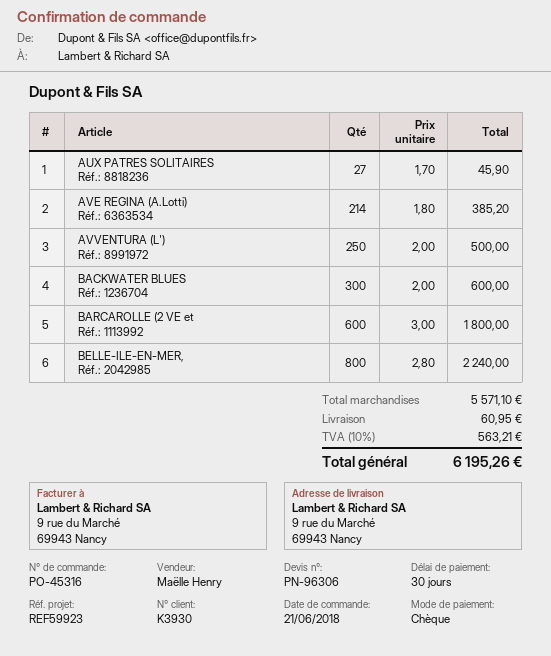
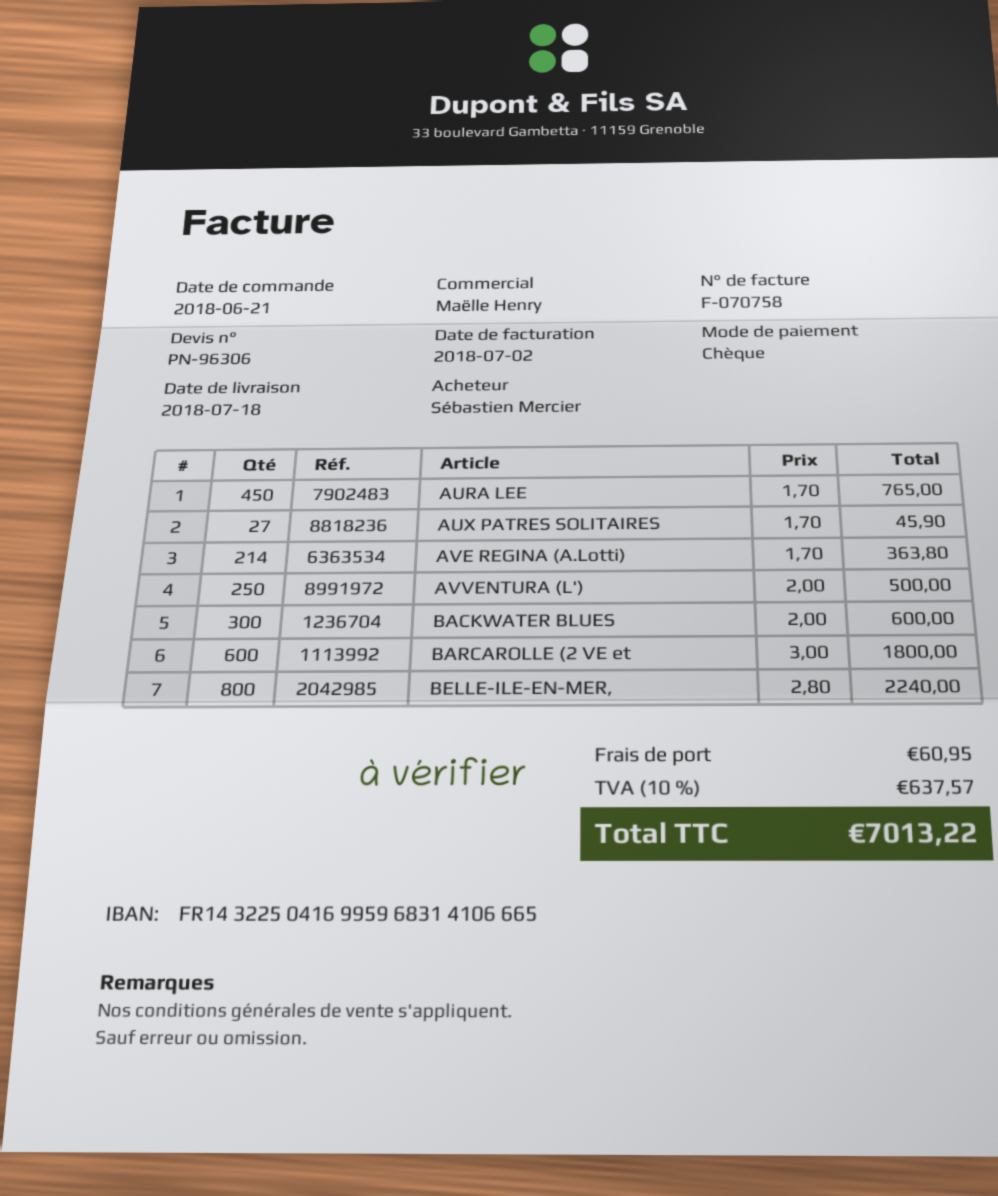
AVE REGINA (A.Lotti): 214 x 1.80 = 385.20 -> 214 x 1.70 = 363.80
AURA LEE: none -> 450 x 1.70 = 765.00
tax: 10% = 563.21 -> 10% = 637.57
total: 6195.26 -> 7013.22

